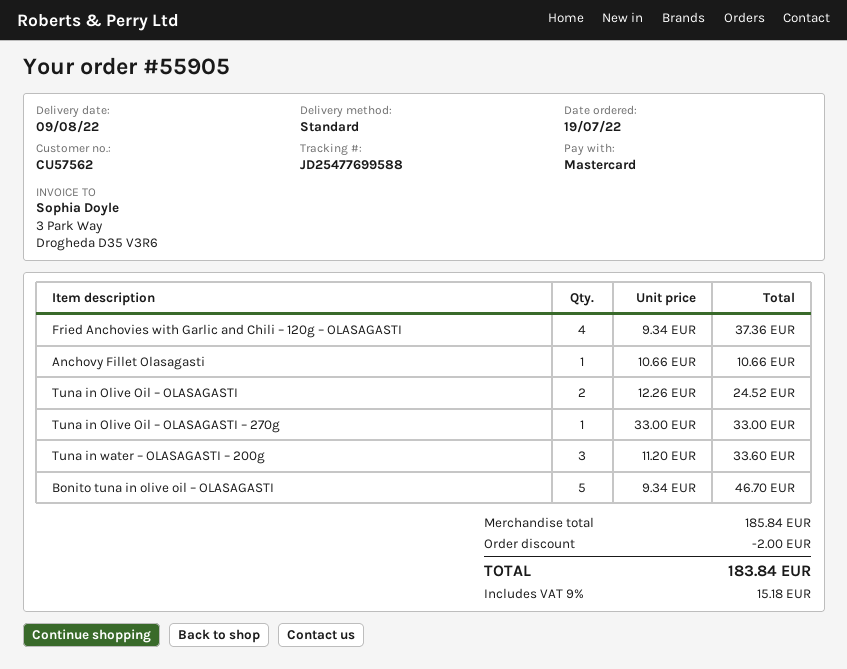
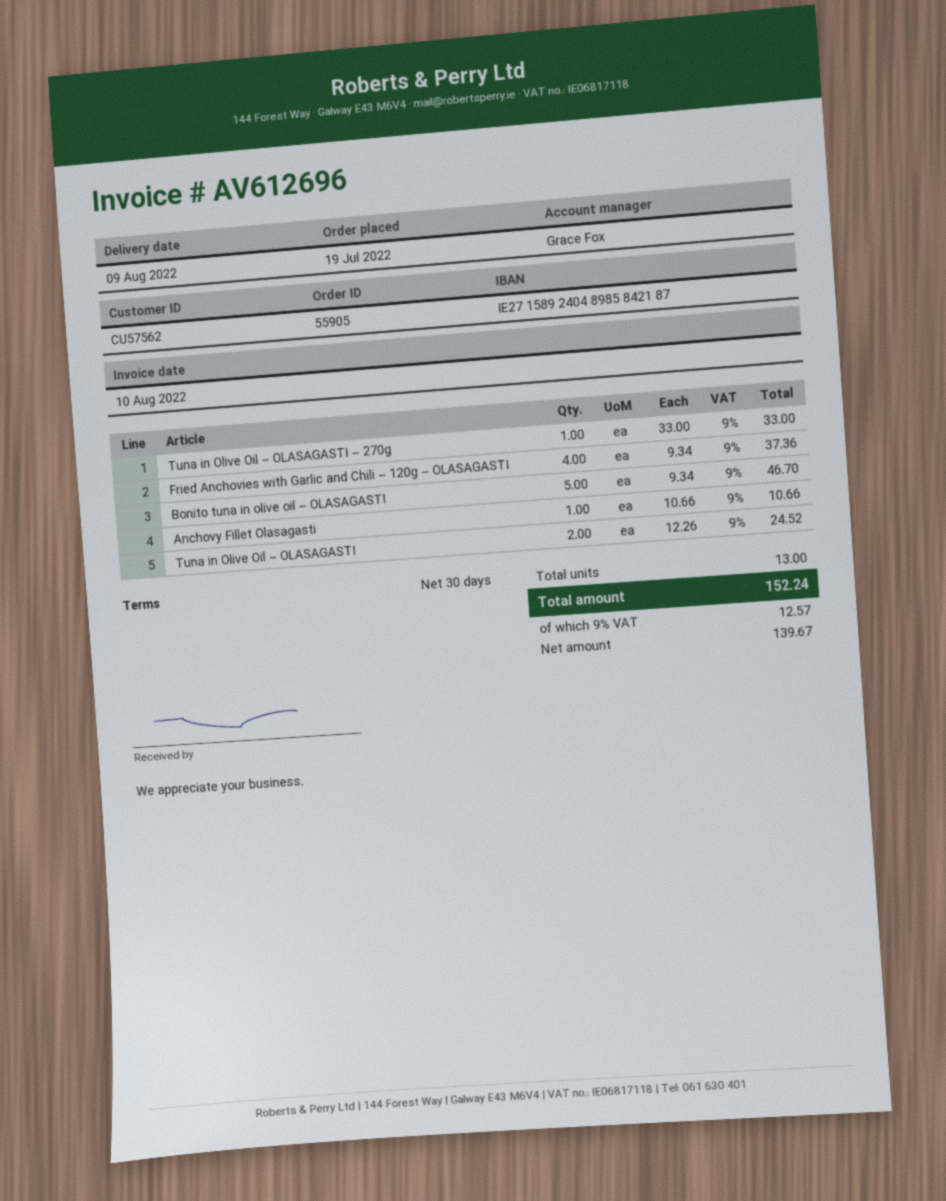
Tuna in water – OLASAGASTI – 200g: 3 x 11.20 = 33.60 -> none
discount: 2.00 -> none
tax: 9% = 15.18 -> 9% = 12.57
total: 183.84 -> 152.24

